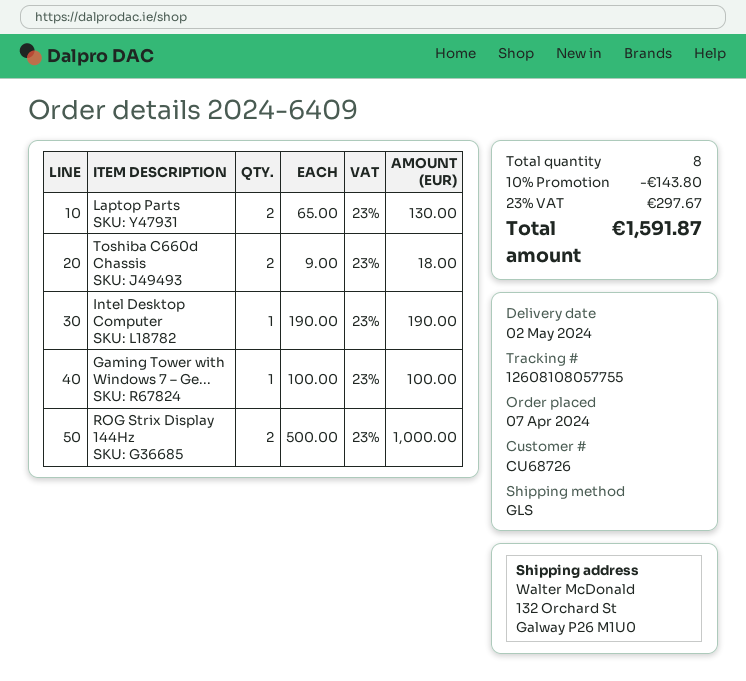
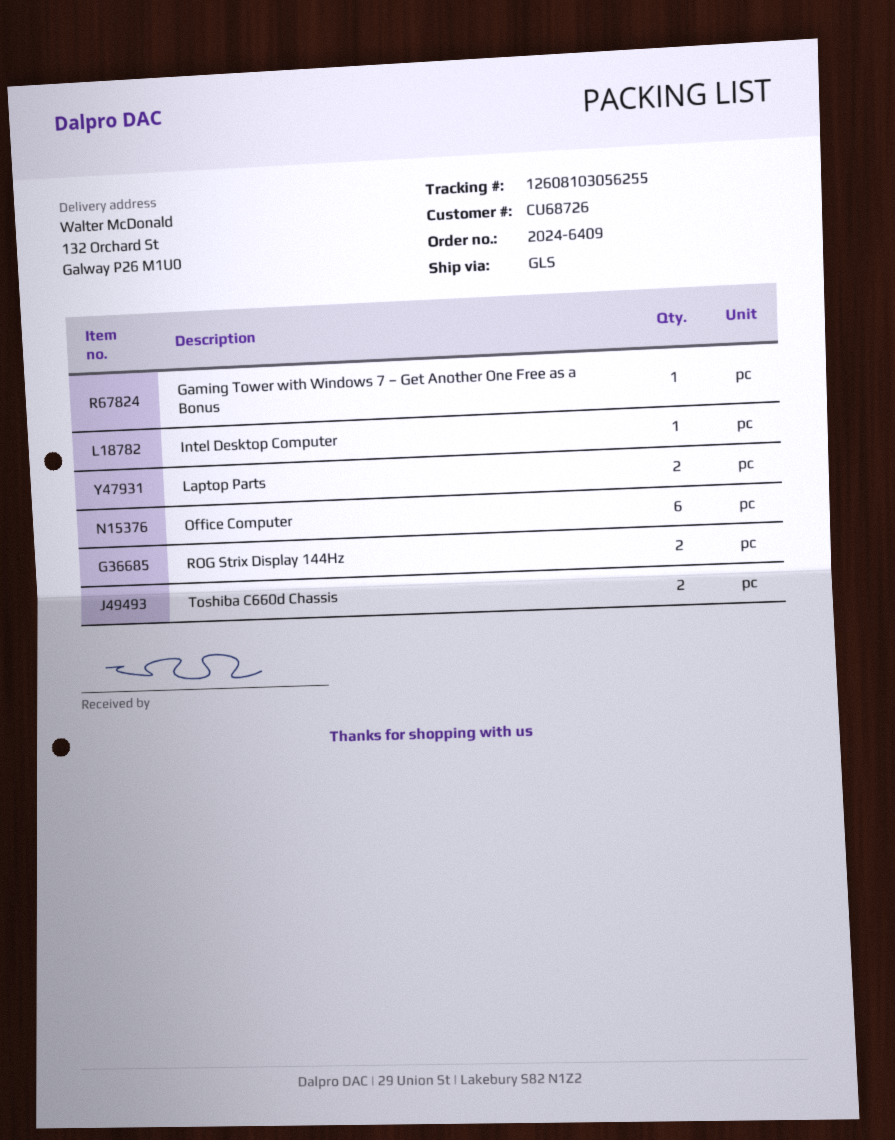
tracking number: 12608108057755 -> 12608103056255
Office Computer: none -> 6

